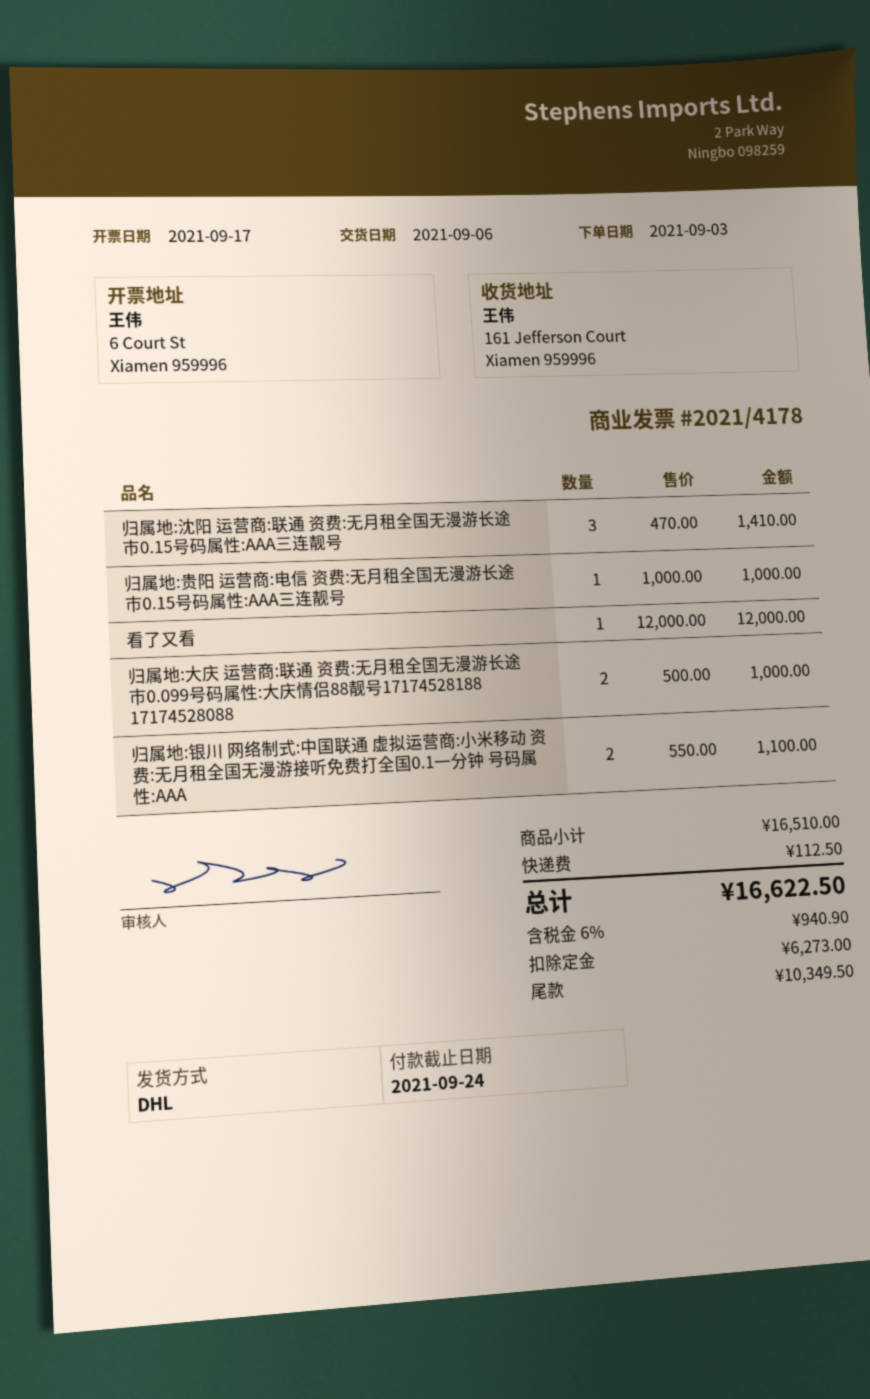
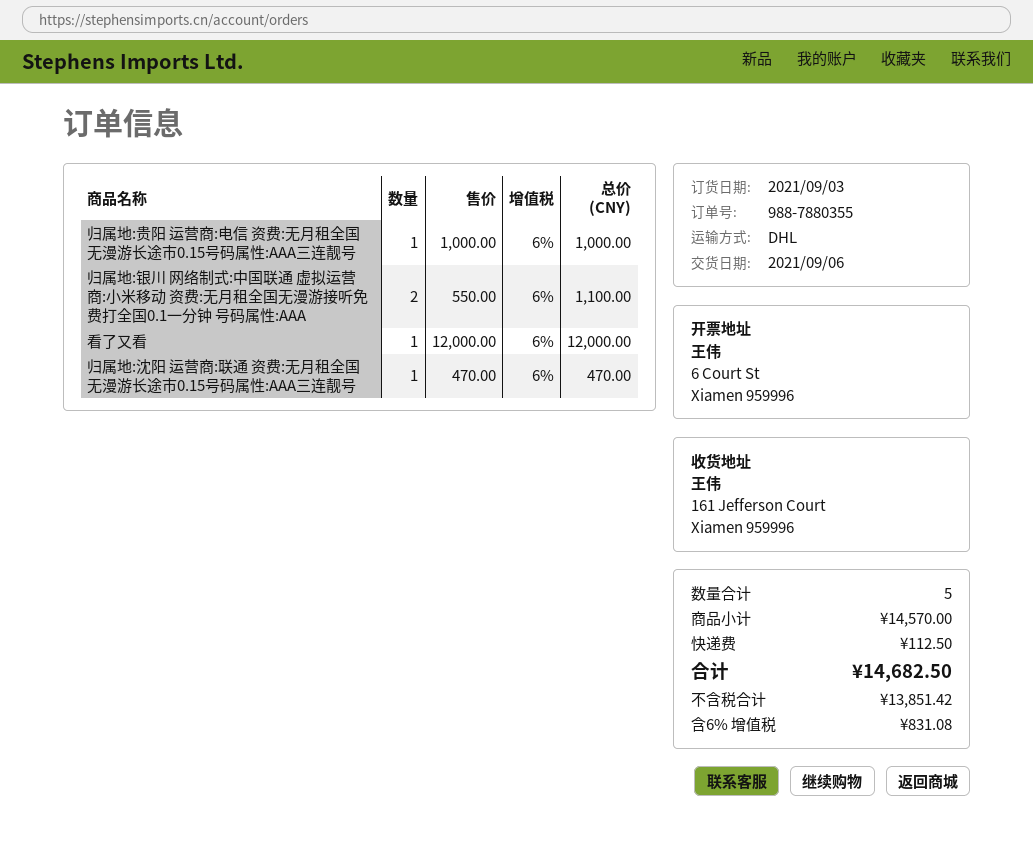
归属地:沈阳 运营商:联通 资费:无月租全国无漫游长途市0.15号码属性:AAA三连靓号: 3 x 470.00 = 1410.00 -> 1 x 470.00 = 470.00
归属地:大庆 运营商:联通 资费:无月租全国无漫游长途市0.099号码属性:大庆情侣88靓号17174528188 17174528088: 2 x 500.00 = 1000.00 -> none
subtotal: 16510.00 -> 14570.00
tax: 6% = 940.90 -> 6% = 831.08
total: 16622.50 -> 14682.50

